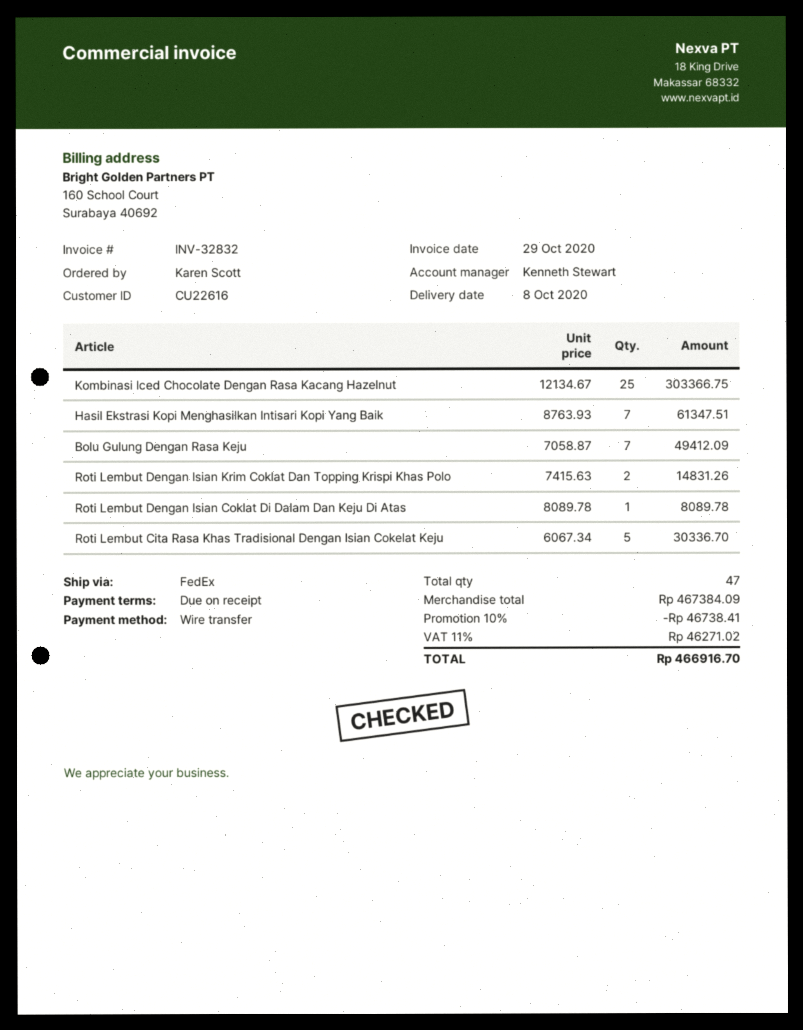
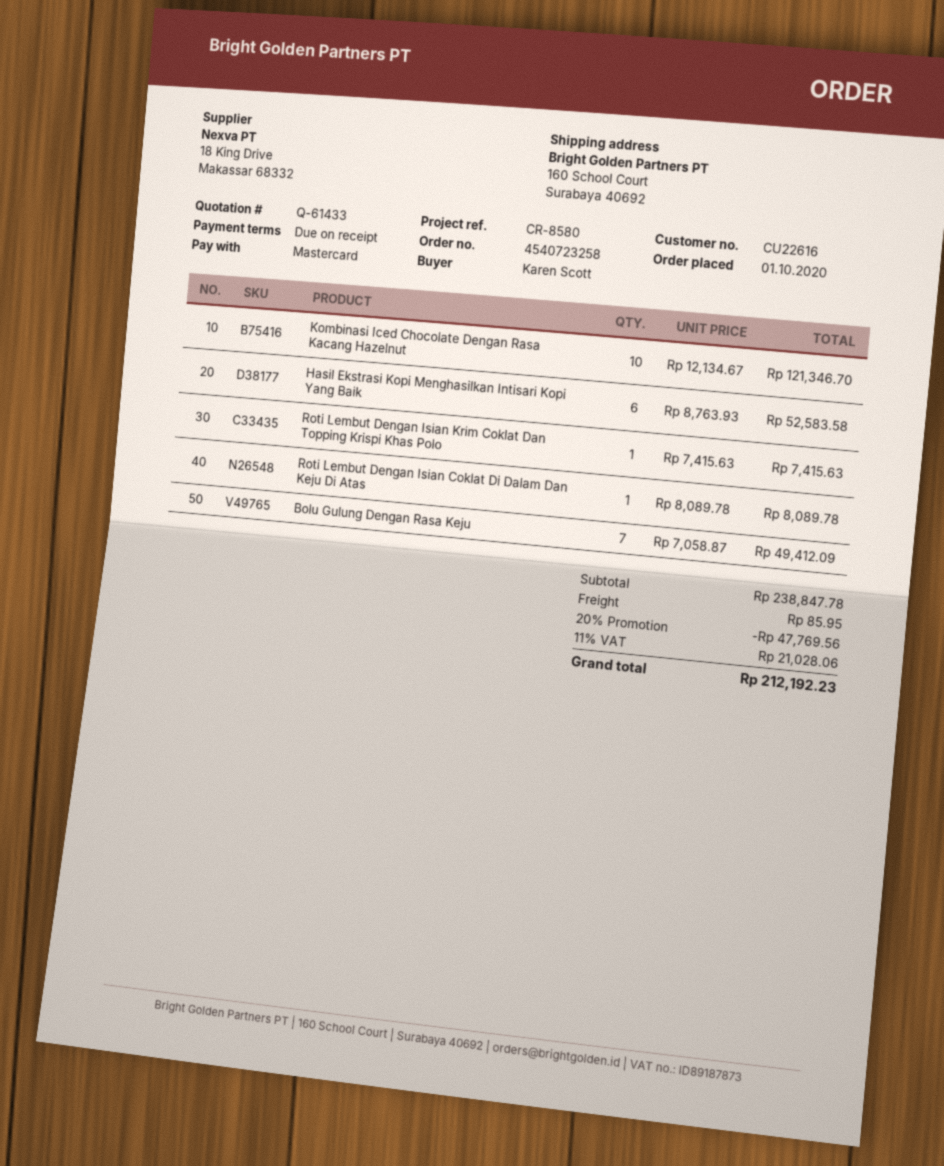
payment method: bank transfer -> Mastercard
Kombinasi Iced Chocolate Dengan Rasa Kacang Hazelnut: 25 x 12134.67 = 303366.75 -> 10 x 12134.67 = 121346.70
Hasil Ekstrasi Kopi Menghasilkan Intisari Kopi Yang Baik: 7 x 8763.93 = 61347.51 -> 6 x 8763.93 = 52583.58
Roti Lembut Dengan Isian Krim Coklat Dan Topping Krispi Khas Polo: 2 x 7415.63 = 14831.26 -> 1 x 7415.63 = 7415.63
Roti Lembut Cita Rasa Khas Tradisional Dengan Isian Cokelat Keju: 5 x 6067.34 = 30336.70 -> none
subtotal: 467384.09 -> 238847.78
discount: 10% = 46738.41 -> 20% = 47769.56
shipping: none -> 85.95
tax: 11% = 46271.02 -> 11% = 21028.06
total: 466916.70 -> 212192.23

